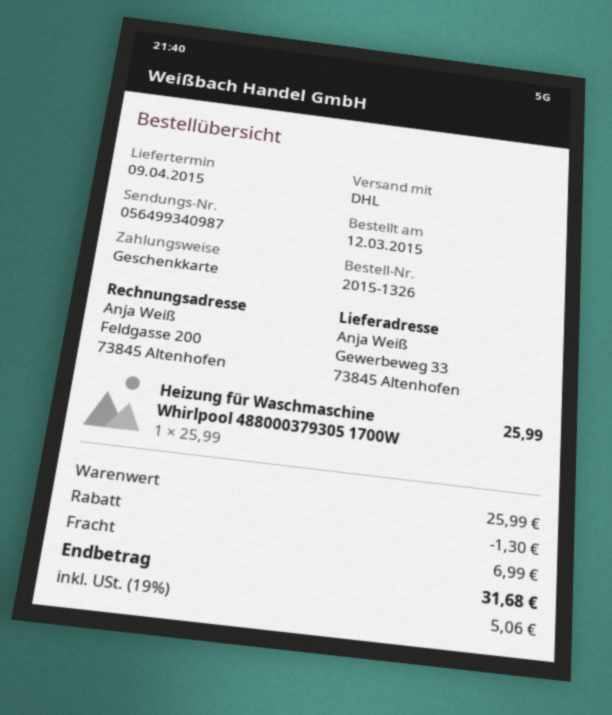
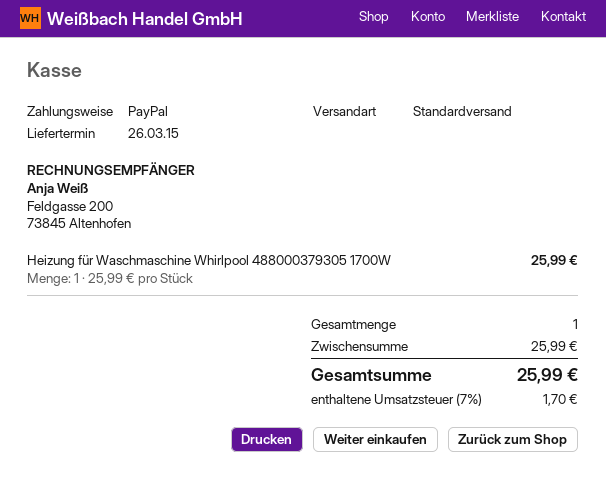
delivery date: 2015-04-09 -> 2015-03-26
payment method: gift card -> PayPal
shipping method: DHL -> standard
discount: 1.30 -> none
shipping: 6.99 -> none
tax: 19% = 5.06 -> 7% = 1.70
total: 31.68 -> 25.99

